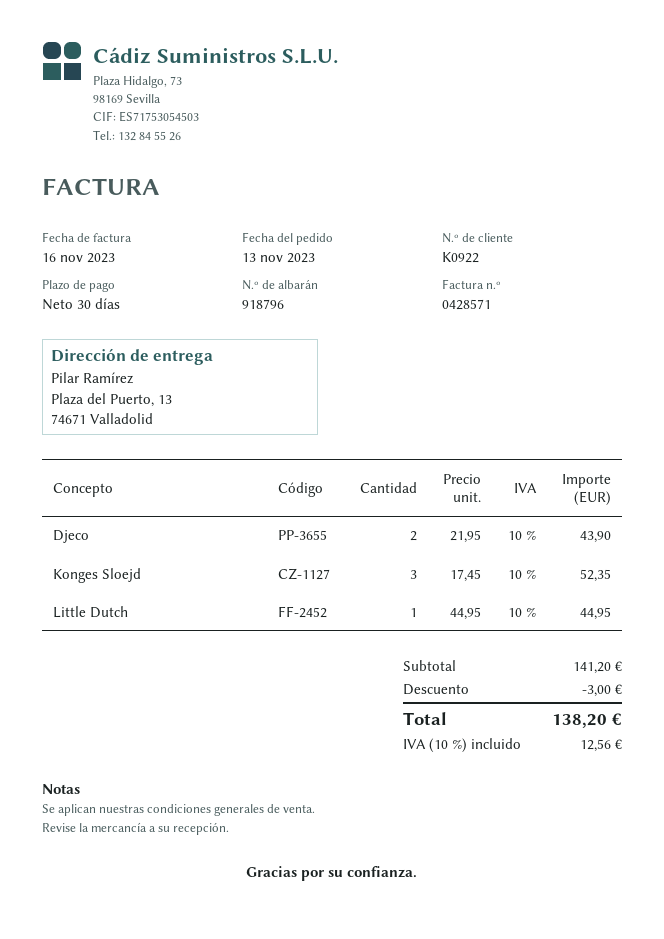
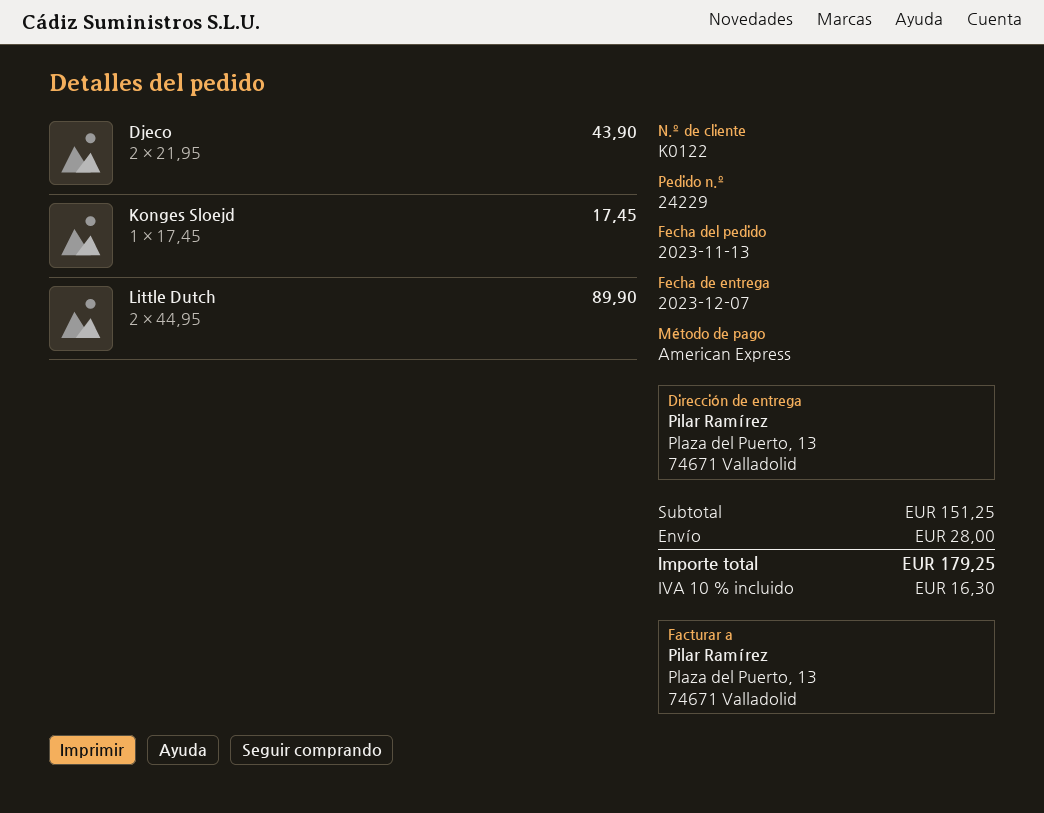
customer number: K0922 -> K0122
Konges Sloejd: 3 x 17.45 = 52.35 -> 1 x 17.45 = 17.45
Little Dutch: 1 x 44.95 = 44.95 -> 2 x 44.95 = 89.90
subtotal: 141.20 -> 151.25
discount: 3.00 -> none
shipping: none -> 28.00
tax: 10% = 12.56 -> 10% = 16.30
total: 138.20 -> 179.25

